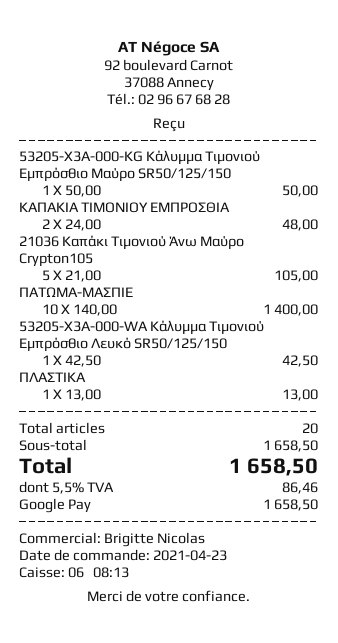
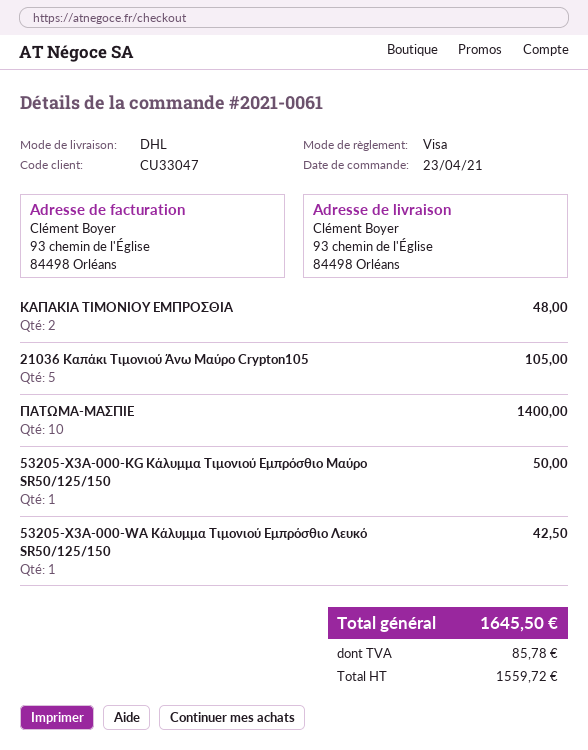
payment method: Google Pay -> Visa
ΠΛΑΣΤΙΚΑ: 1 for 13.00 -> none
tax: 86.46 -> 85.78
total: 1658.50 -> 1645.50

